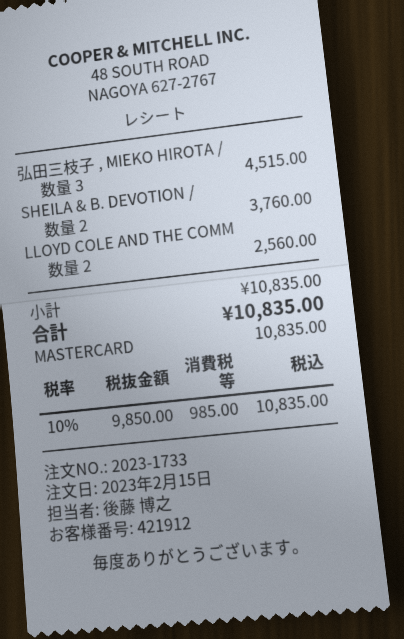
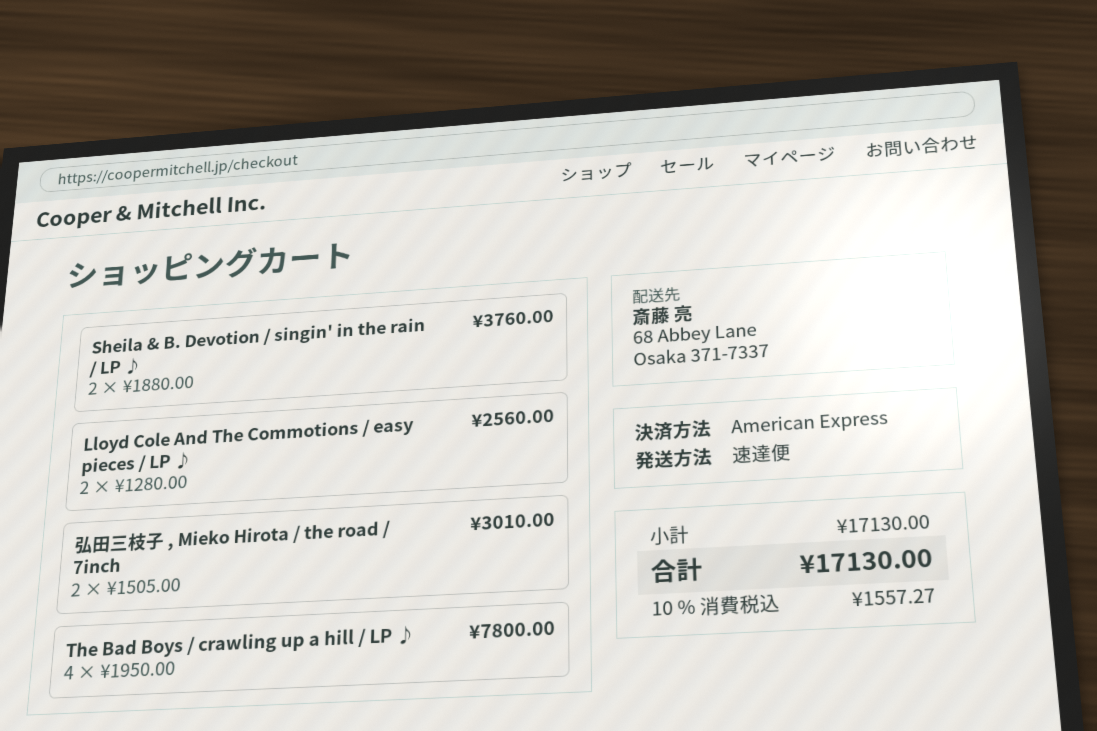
payment method: Mastercard -> American Express
弘田三枝子 , MIEKO HIROTA /: 3 for 4515.00 -> 2 for 3010.00
The Bad Boys / crawling up a hill / LP ♪: none -> 4 for 7800.00
subtotal: 10835.00 -> 17130.00
tax: 10% = 985.00 -> 10% = 1557.27
total: 10835.00 -> 17130.00

